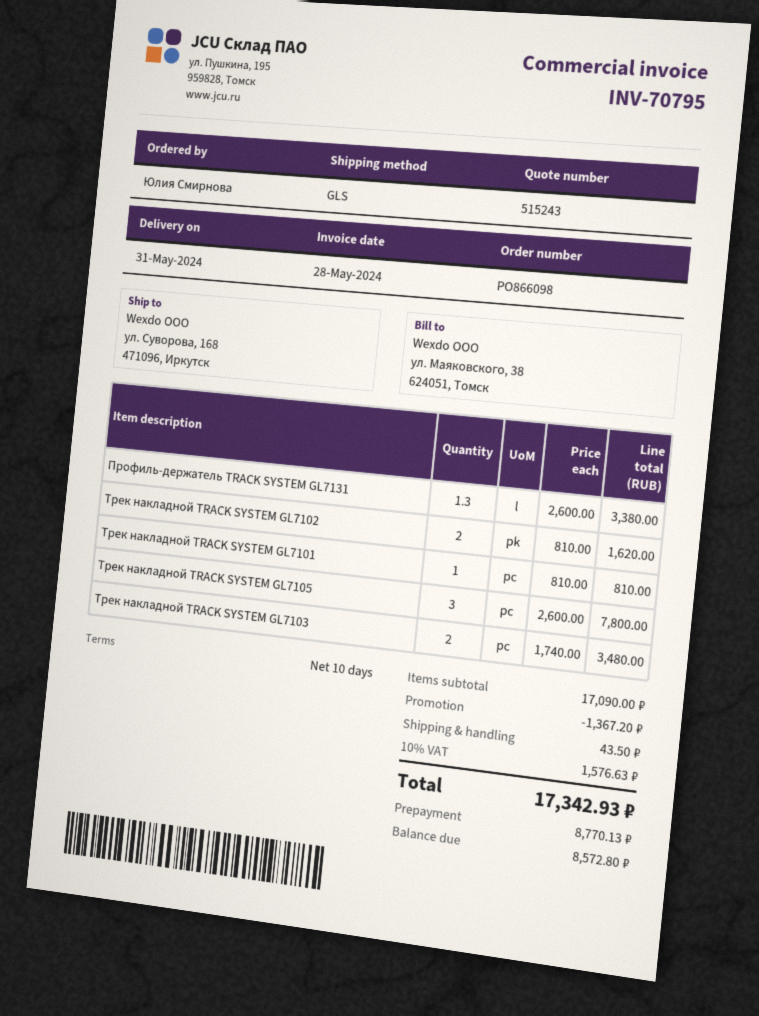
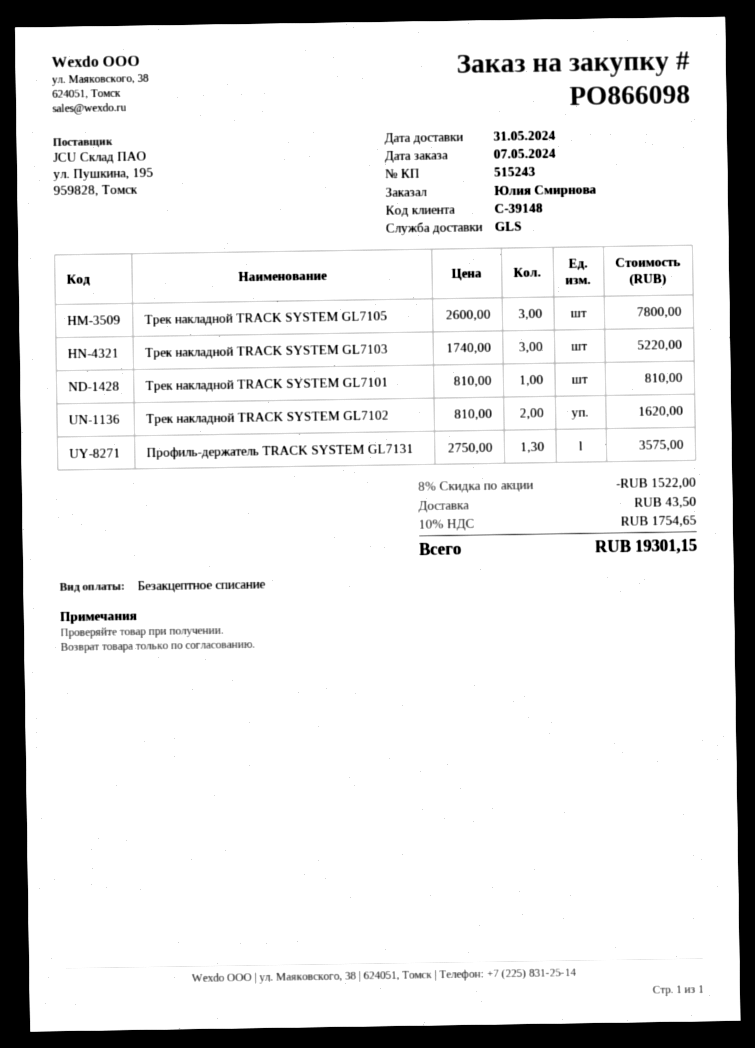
Профиль-держатель TRACK SYSTEM GL7131: 1.3 x 2600.00 = 3380.00 -> 1.3 x 2750.00 = 3575.00
Трек накладной TRACK SYSTEM GL7103: 2 x 1740.00 = 3480.00 -> 3 x 1740.00 = 5220.00
discount: 1367.20 -> 1522.00
tax: 10% = 1576.63 -> 10% = 1754.65
total: 17342.93 -> 19301.15

